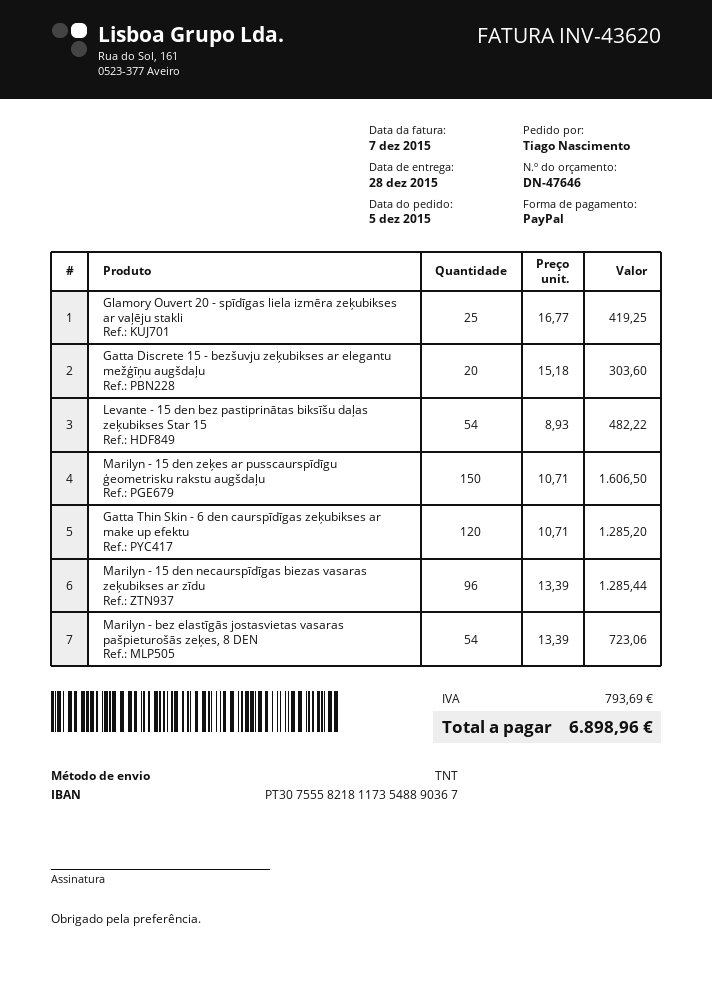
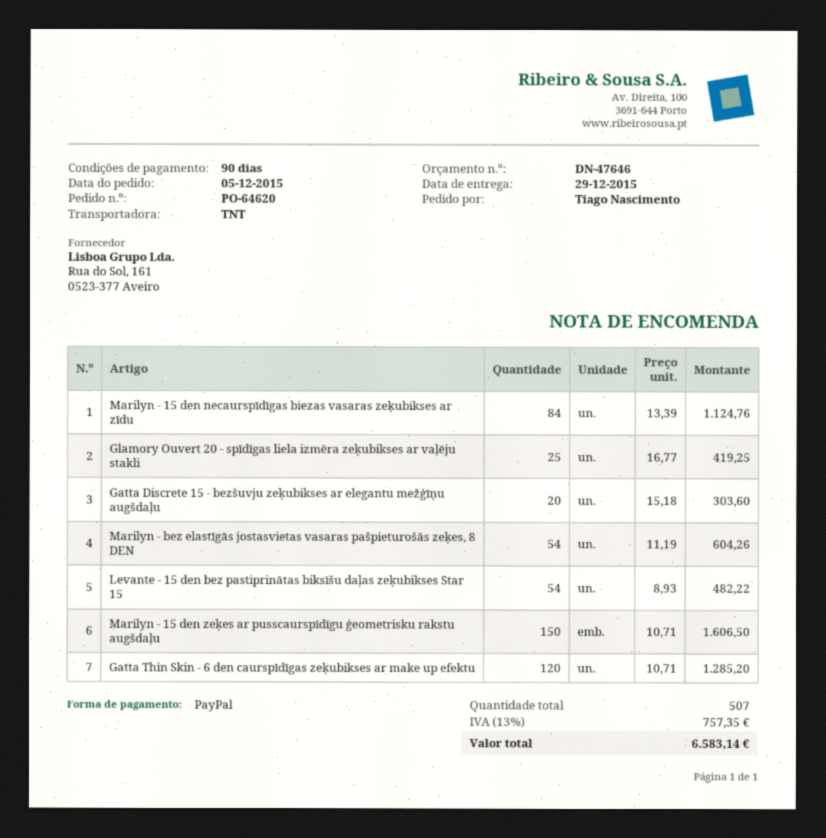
delivery date: 2015-12-28 -> 2015-12-29
Marilyn - 15 den necaurspīdīgas biezas vasaras zeķubikses ar zīdu: 96 x 13.39 = 1285.44 -> 84 x 13.39 = 1124.76
Marilyn - bez elastīgās jostasvietas vasaras pašpieturošās zeķes, 8 DEN: 54 x 13.39 = 723.06 -> 54 x 11.19 = 604.26
tax: 793.69 -> 757.35
total: 6898.96 -> 6583.14

